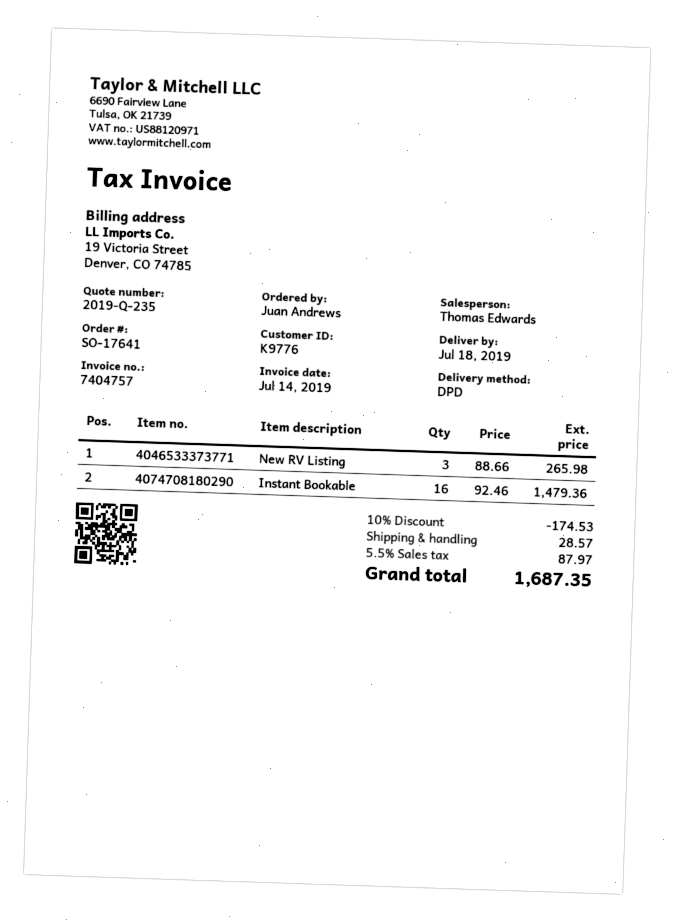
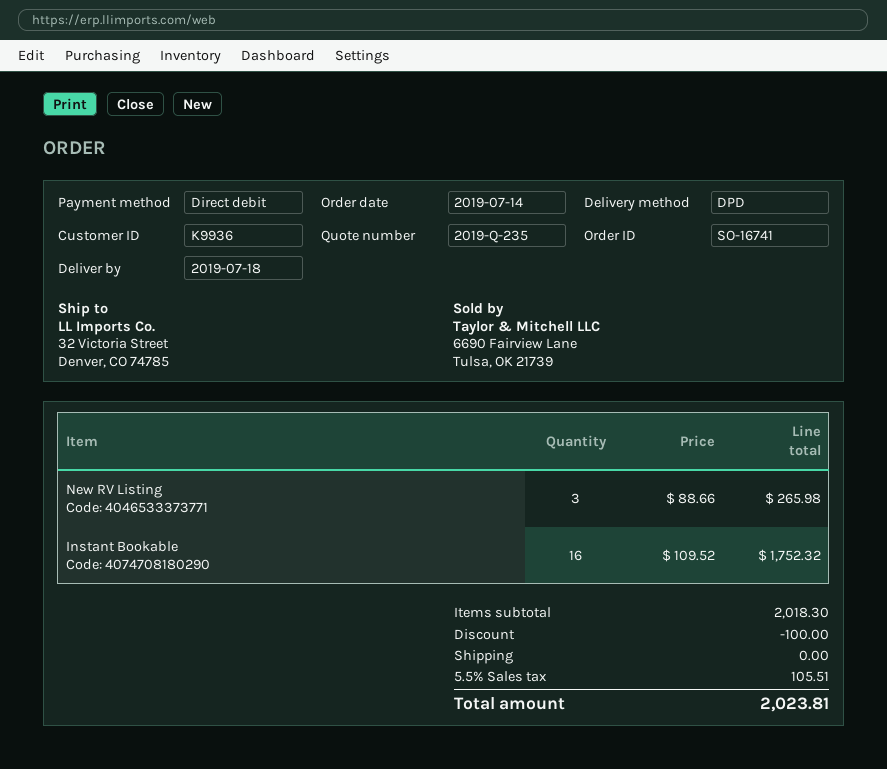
order number: SO-17641 -> SO-16741
customer number: K9776 -> K9936
Instant Bookable: 16 x 92.46 = 1479.36 -> 16 x 109.52 = 1752.32
discount: 174.53 -> 100.00
shipping: 28.57 -> 0.00
tax: 5.5% = 87.97 -> 5.5% = 105.51
total: 1687.35 -> 2023.81

